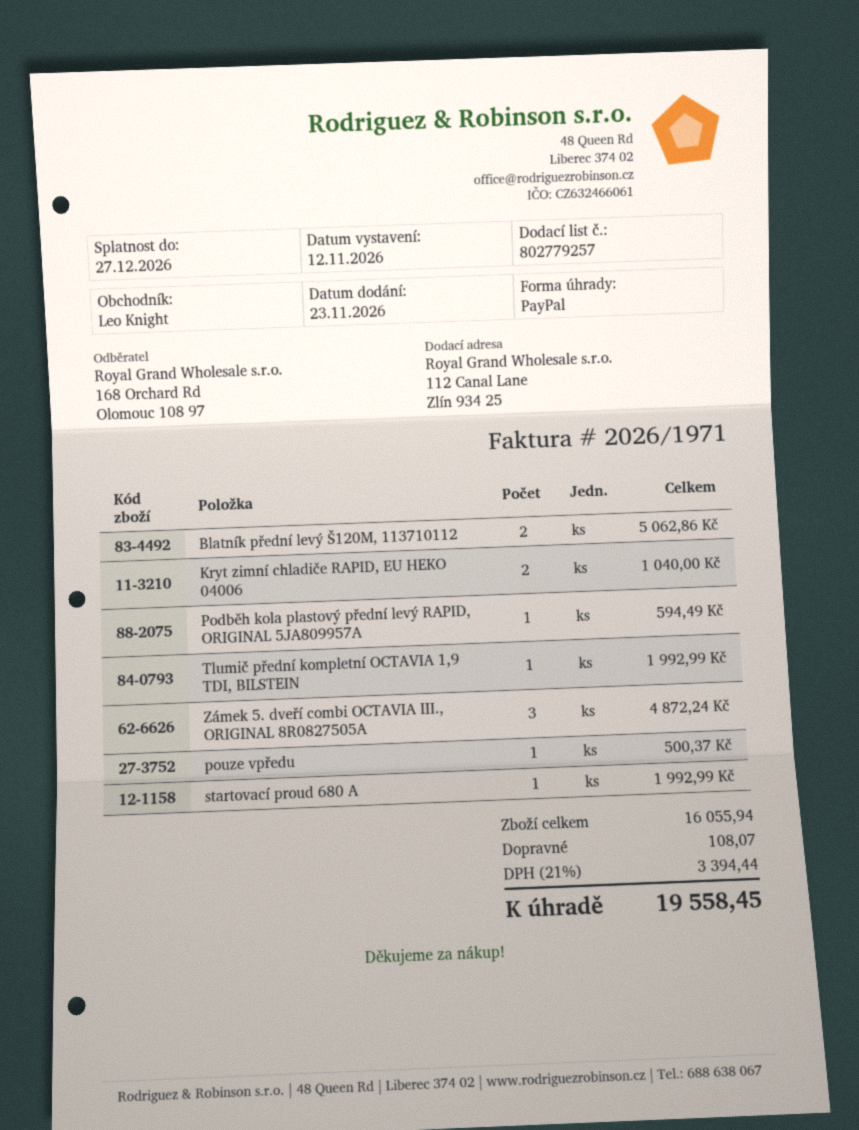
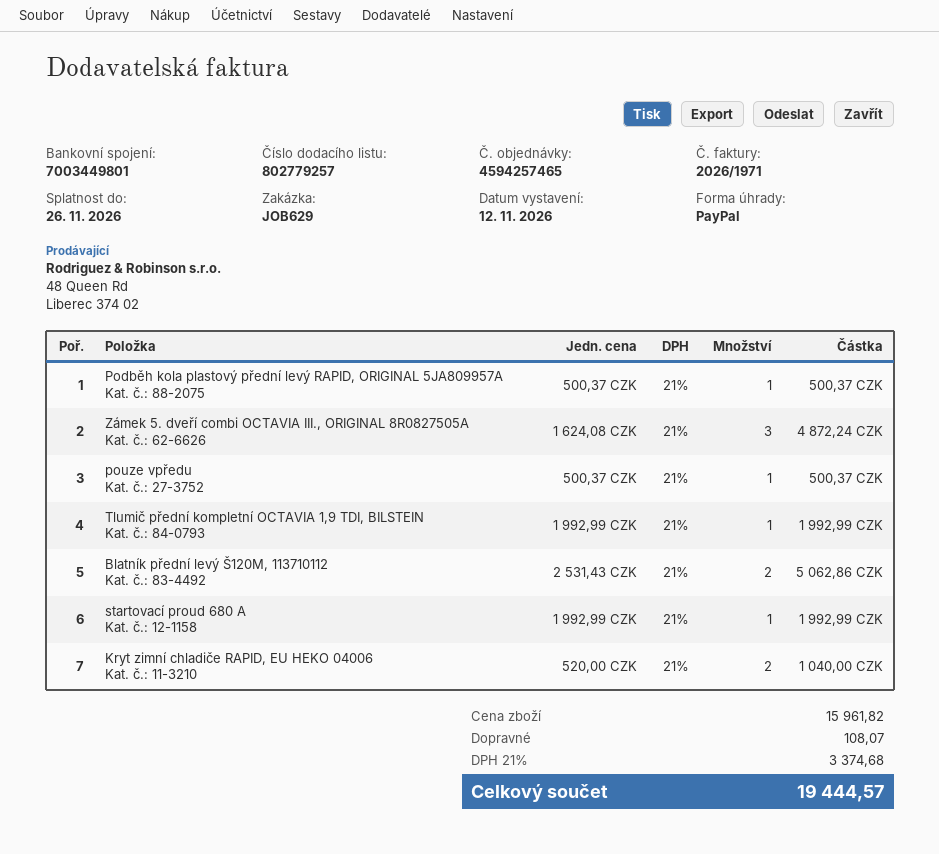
due date: 2026-12-27 -> 2026-11-26
Podběh kola plastový přední levý RAPID, ORIGINAL 5JA809957A: 1 for 594.49 -> 1 for 500.37
subtotal: 16055.94 -> 15961.82
tax: 21% = 3394.44 -> 21% = 3374.68
total: 19558.45 -> 19444.57

